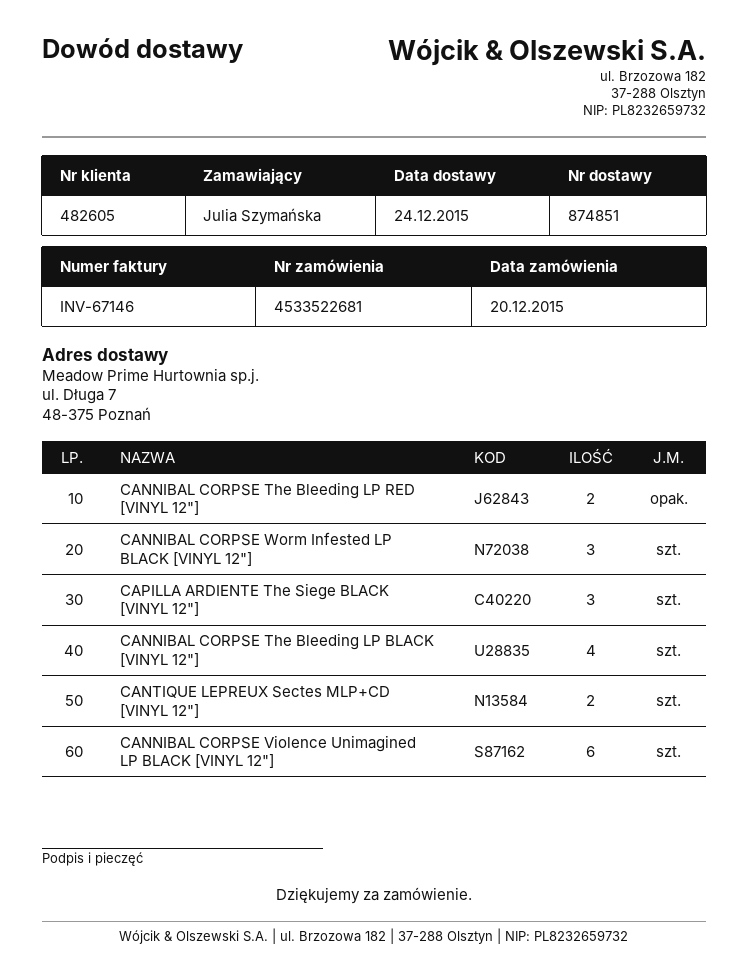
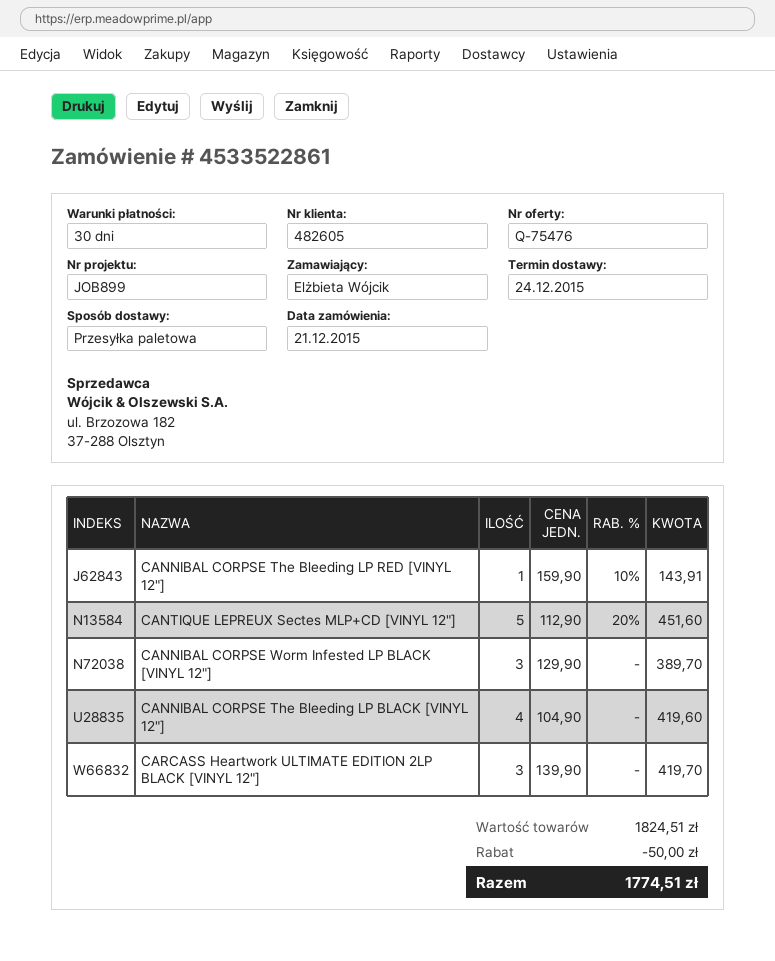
order number: 4533522681 -> 4533522861
order date: 2015-12-20 -> 2015-12-21
ordered by: Julia Szymańska -> Elżbieta Wójcik
CANNIBAL CORPSE The Bleeding LP RED [VINYL 12"]: 2 -> 1
CAPILLA ARDIENTE The Siege BLACK [VINYL 12"]: 3 -> none
CANTIQUE LEPREUX Sectes MLP+CD [VINYL 12"]: 2 -> 5
CANNIBAL CORPSE Violence Unimagined LP BLACK [VINYL 12"]: 6 -> none
CARCASS Heartwork ULTIMATE EDITION 2LP BLACK [VINYL 12"]: none -> 3

